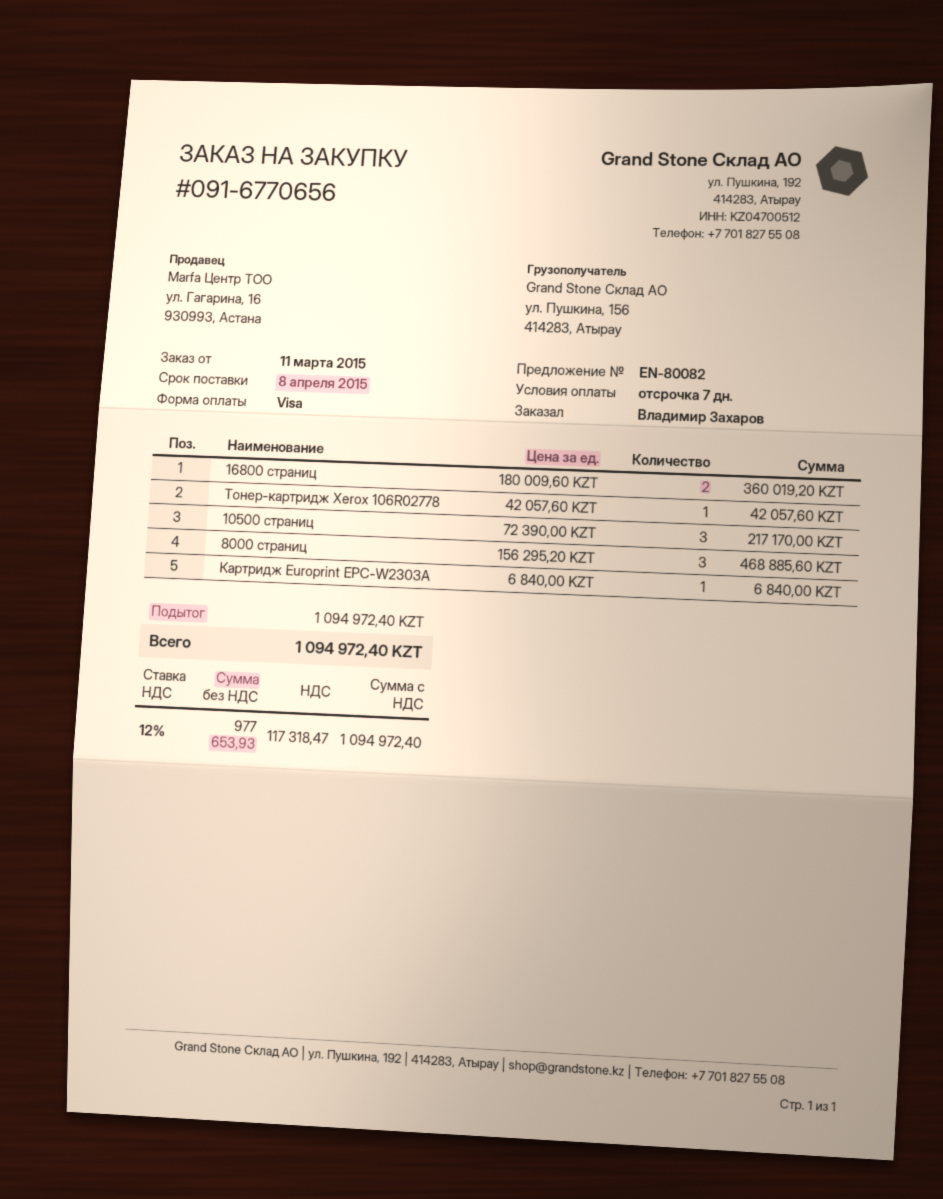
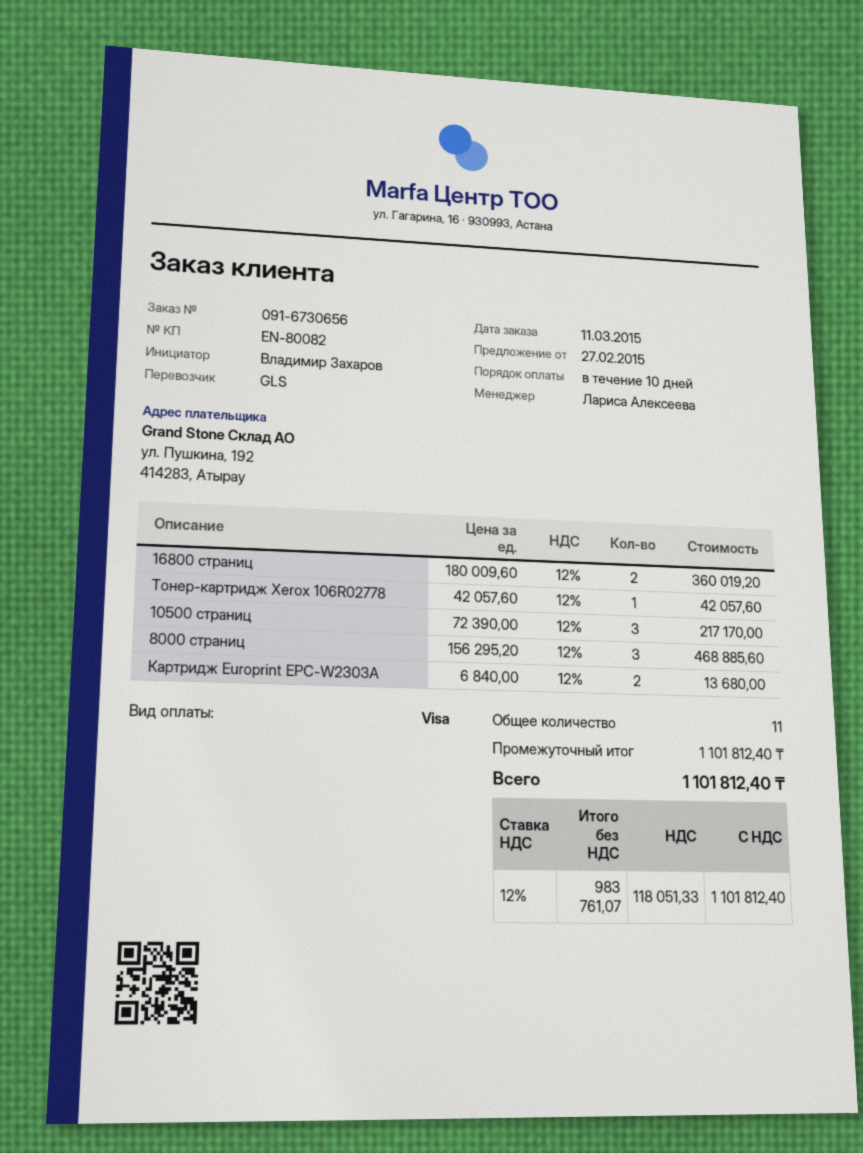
order number: 091-6770656 -> 091-6730656
payment terms: 7 days -> 10 days
Картридж Europrint EPC-W2303A: 1 x 6840.00 = 6840.00 -> 2 x 6840.00 = 13680.00
subtotal: 1094972.40 -> 1101812.40
net: 977653.93 -> 983761.07
tax: 12% = 117318.47 -> 12% = 118051.33
total: 1094972.40 -> 1101812.40

